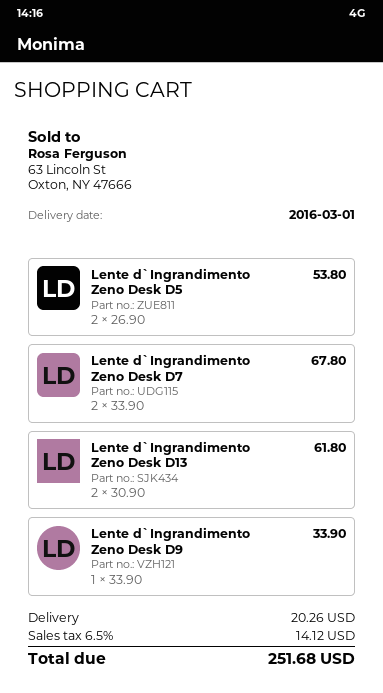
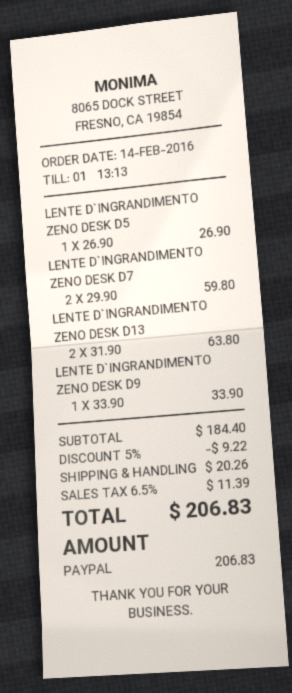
Lente d`Ingrandimento Zeno Desk D5: 2 x 26.90 = 53.80 -> 1 x 26.90 = 26.90
Lente d`Ingrandimento Zeno Desk D7: 2 x 33.90 = 67.80 -> 2 x 29.90 = 59.80
Lente d`Ingrandimento Zeno Desk D13: 2 x 30.90 = 61.80 -> 2 x 31.90 = 63.80
discount: none -> 5% = 9.22
tax: 6.5% = 14.12 -> 6.5% = 11.39
total: 251.68 -> 206.83

